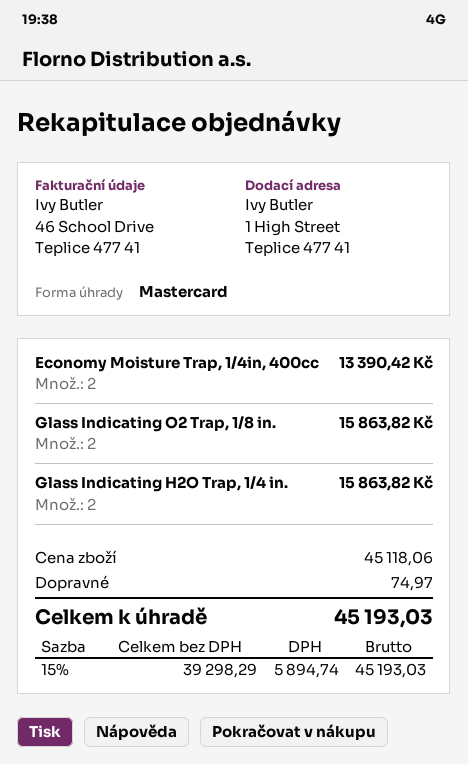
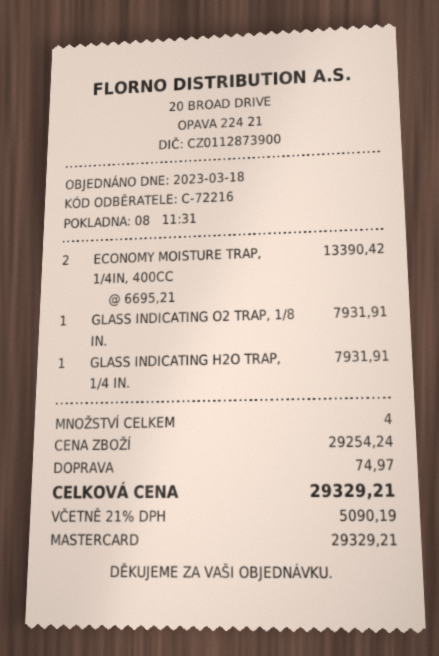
Glass Indicating O2 Trap, 1/8 in.: 2 for 15863.82 -> 1 for 7931.91
Glass Indicating H2O Trap, 1/4 in.: 2 for 15863.82 -> 1 for 7931.91
subtotal: 45118.06 -> 29254.24
tax: 15% = 5894.74 -> 21% = 5090.19
total: 45193.03 -> 29329.21

